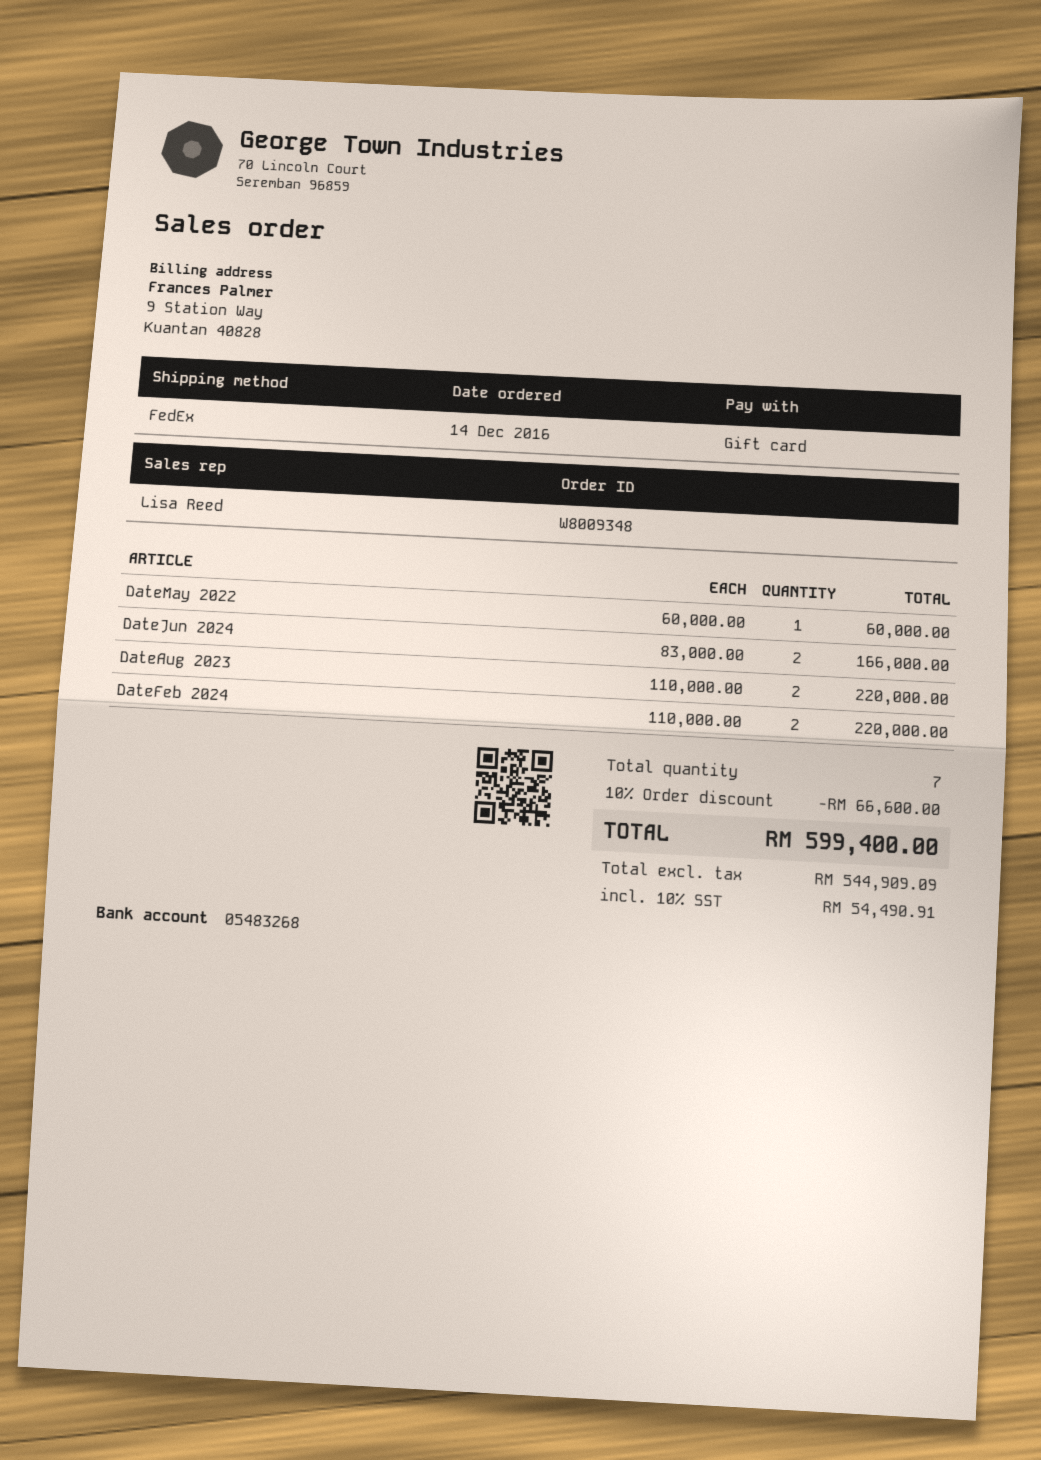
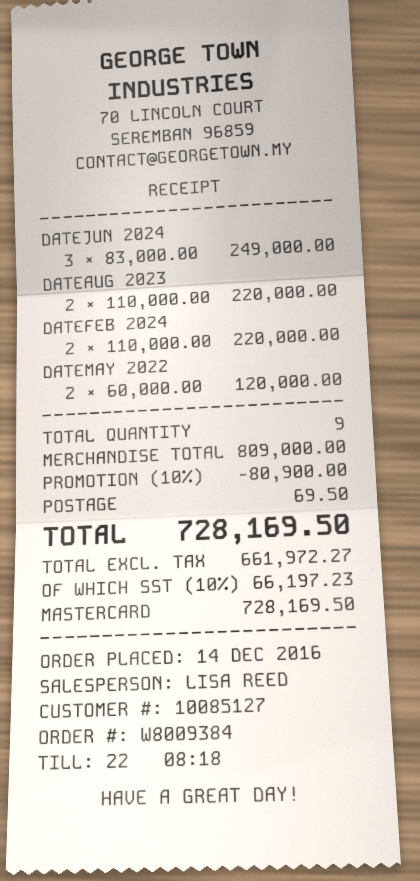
order number: W8009348 -> W8009384
payment method: gift card -> Mastercard
DateMay 2022: 1 x 60000.00 = 60000.00 -> 2 x 60000.00 = 120000.00
DateJun 2024: 2 x 83000.00 = 166000.00 -> 3 x 83000.00 = 249000.00
total quantity: 7 -> 9
discount: 10% = 66600.00 -> 10% = 80900.00
shipping: none -> 69.50
net: 544909.09 -> 661972.27
tax: 10% = 54490.91 -> 10% = 66197.23
total: 599400.00 -> 728169.50

